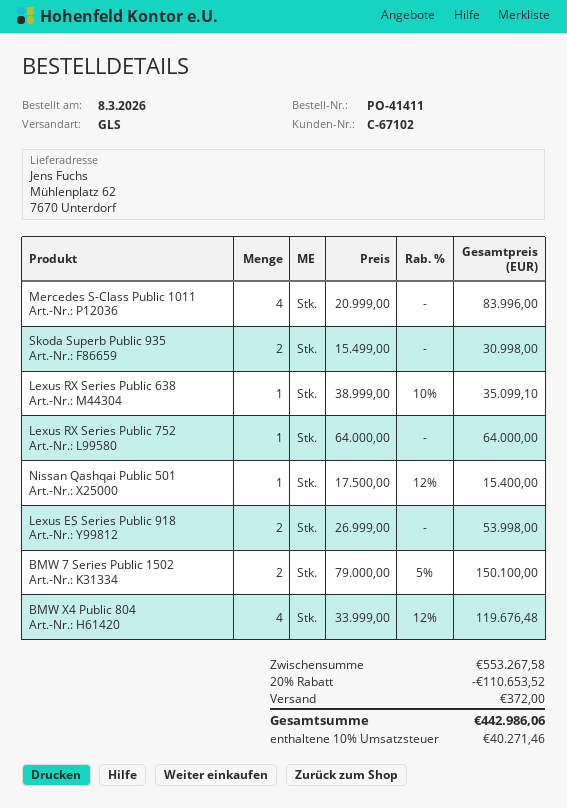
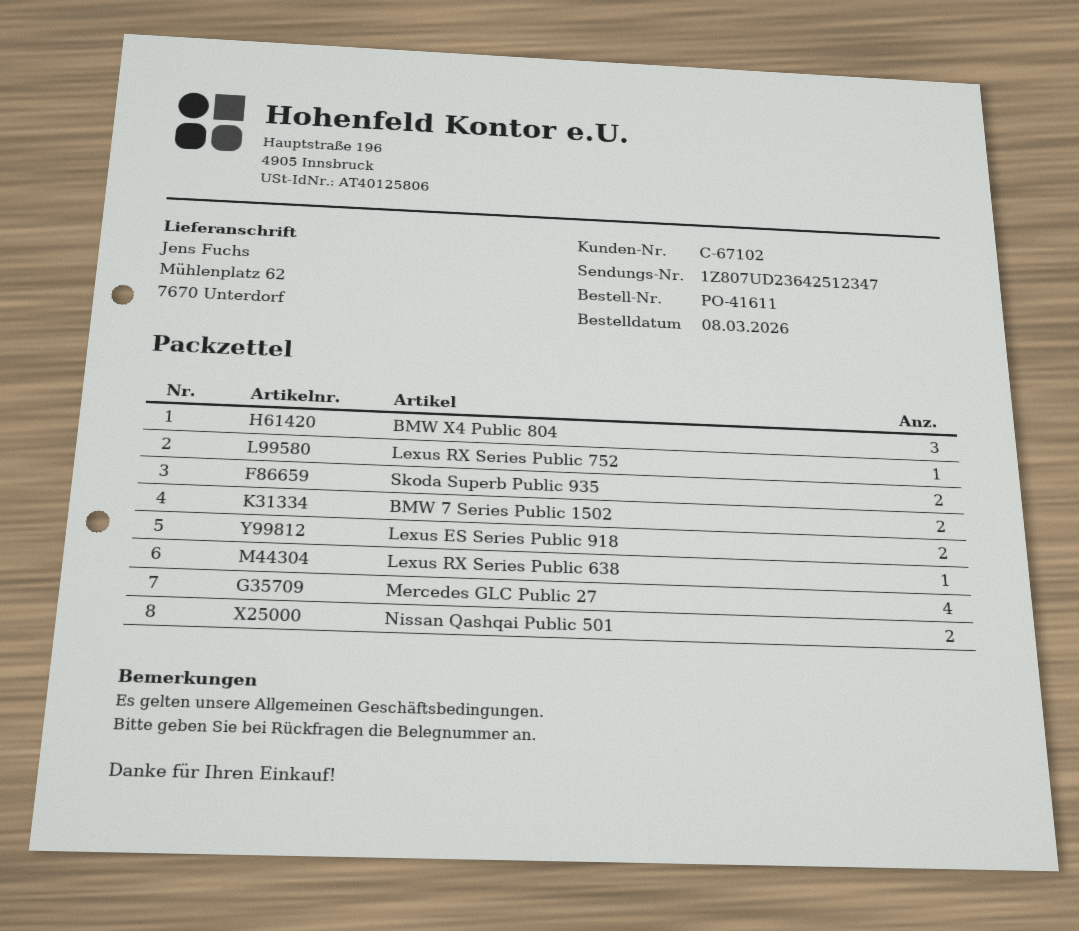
order number: PO-41411 -> PO-41611
Mercedes S-Class Public 1011: 4 -> none
Nissan Qashqai Public 501: 1 -> 2
BMW X4 Public 804: 4 -> 3
Mercedes GLC Public 27: none -> 4

